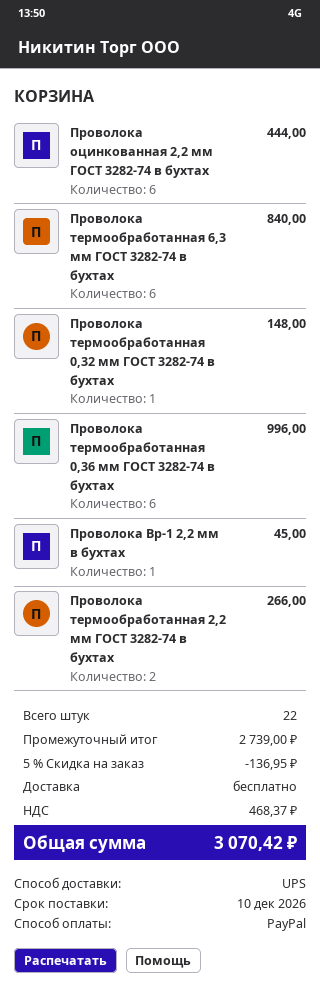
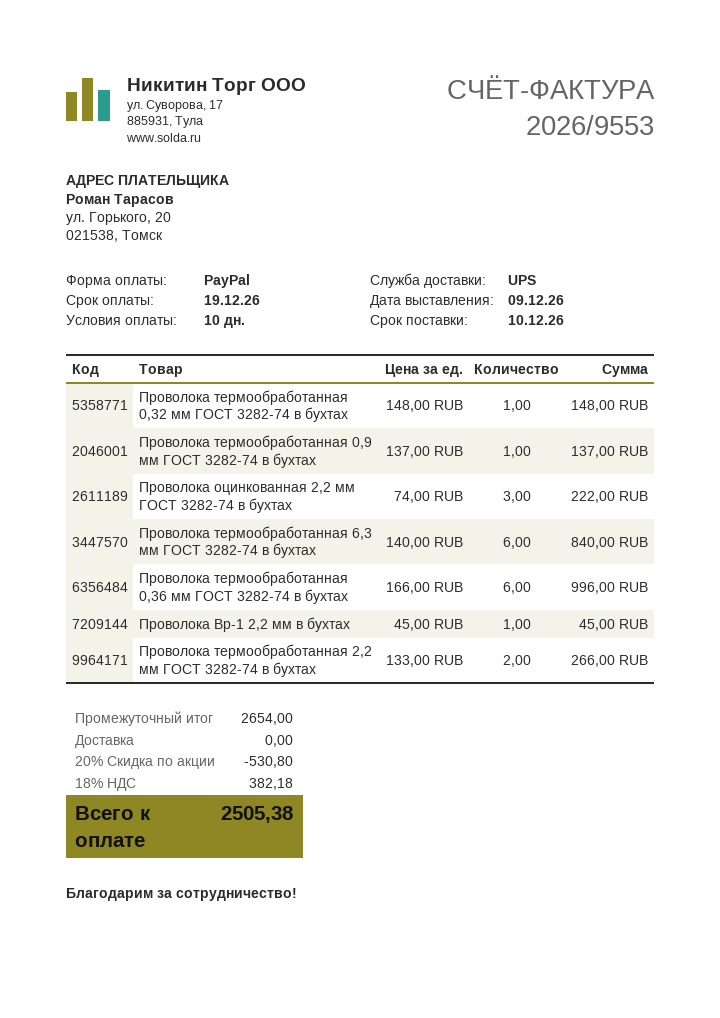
Проволока оцинкованная 2,2 мм ГОСТ 3282-74 в бухтах: 6 for 444.00 -> 3 for 222.00
Проволока термообработанная 0,9 мм ГОСТ 3282-74 в бухтах: none -> 1 for 137.00
subtotal: 2739.00 -> 2654.00
discount: 5% = 136.95 -> 20% = 530.80
tax: 468.37 -> 382.18
total: 3070.42 -> 2505.38

